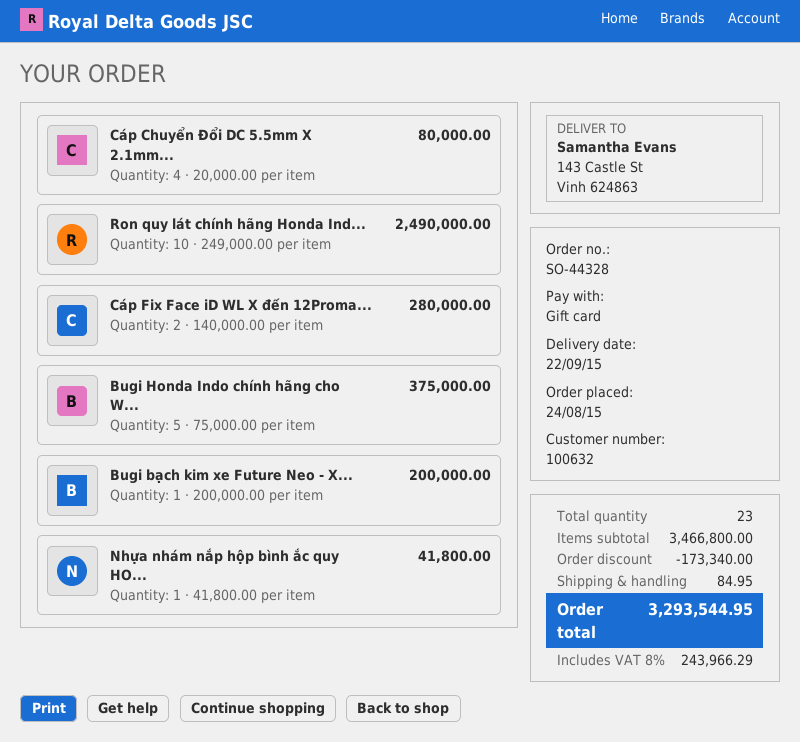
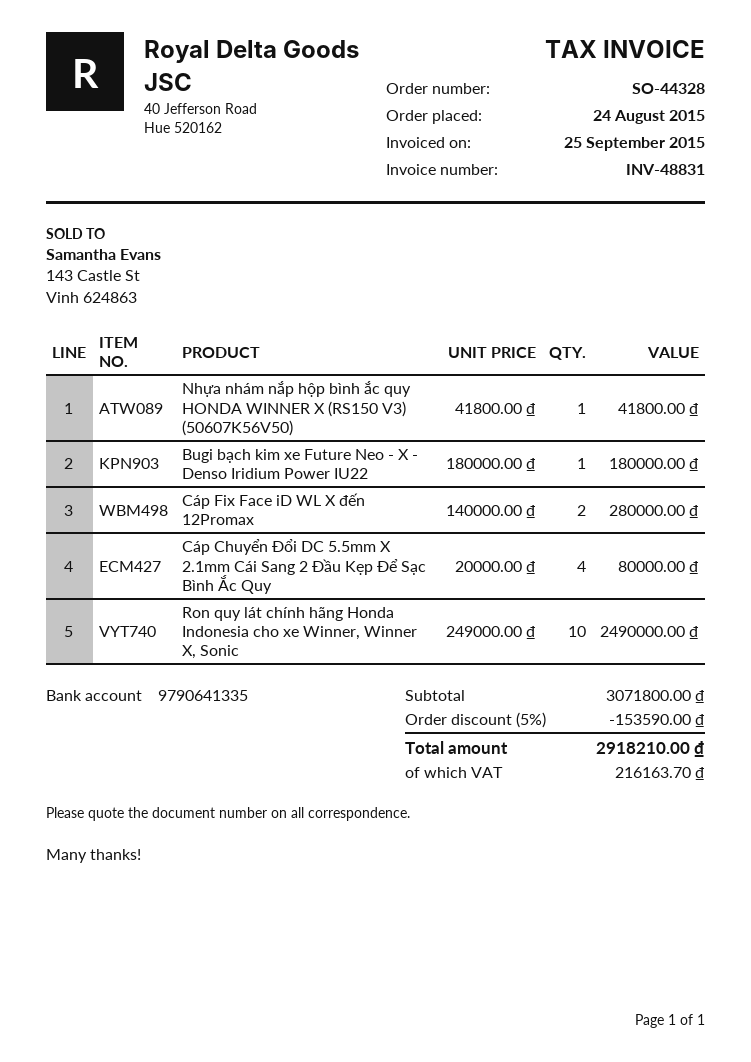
Bugi Honda Indo chính hãng cho W...: 5 x 75000.00 = 375000.00 -> none
Bugi bạch kim xe Future Neo - X...: 1 x 200000.00 = 200000.00 -> 1 x 180000.00 = 180000.00
subtotal: 3466800.00 -> 3071800.00
discount: 173340.00 -> 153590.00
shipping: 84.95 -> none
tax: 243966.29 -> 216163.70
total: 3293544.95 -> 2918210.00

